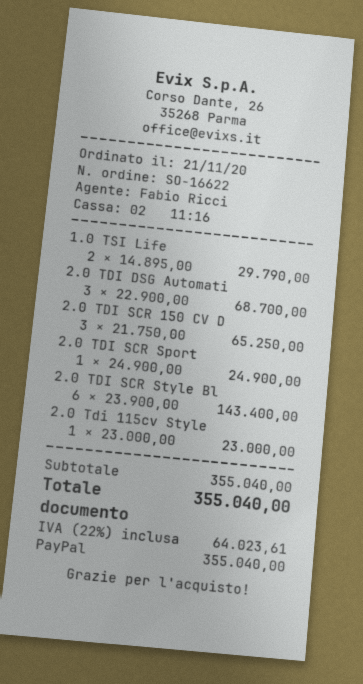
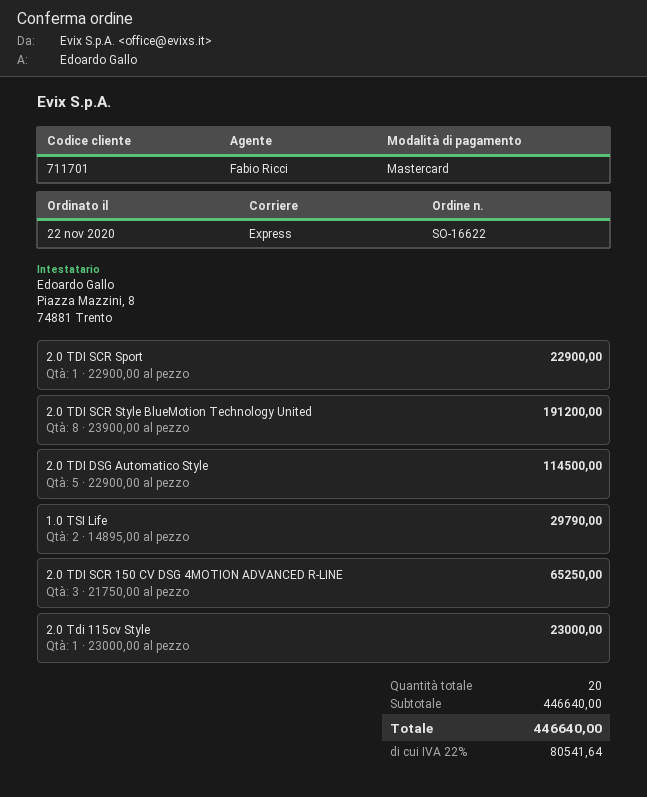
order date: 2020-11-21 -> 2020-11-22
payment method: PayPal -> Mastercard
2.0 TDI DSG Automati: 3 x 22900.00 = 68700.00 -> 5 x 22900.00 = 114500.00
2.0 TDI SCR Sport: 1 x 24900.00 = 24900.00 -> 1 x 22900.00 = 22900.00
2.0 TDI SCR Style Bl: 6 x 23900.00 = 143400.00 -> 8 x 23900.00 = 191200.00
subtotal: 355040.00 -> 446640.00
tax: 22% = 64023.61 -> 22% = 80541.64
total: 355040.00 -> 446640.00

